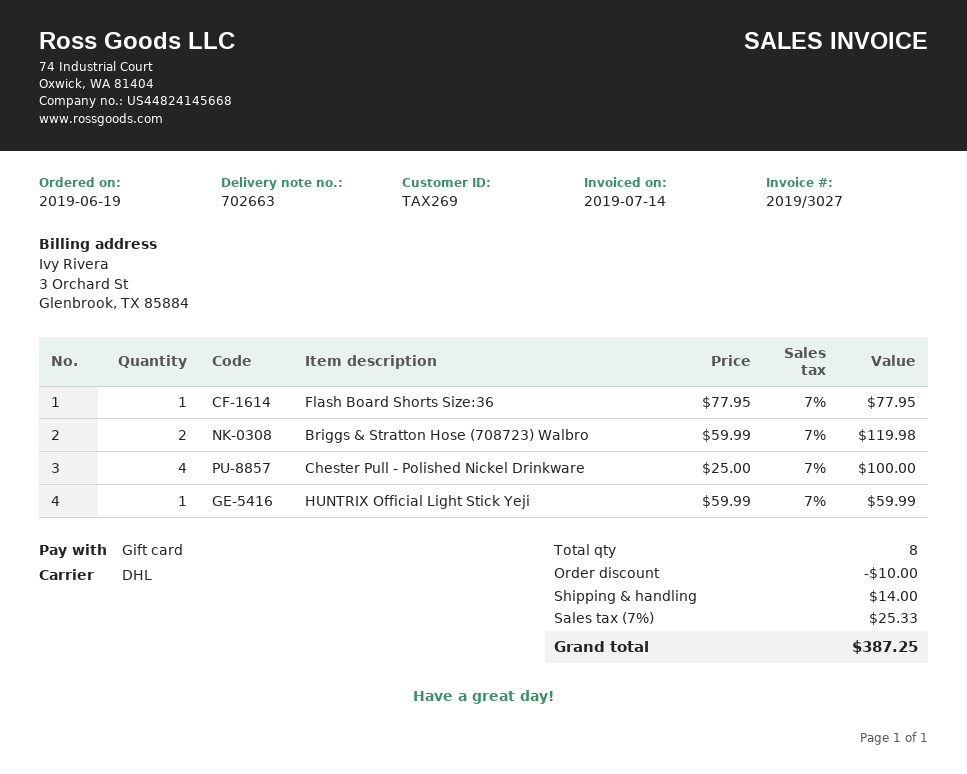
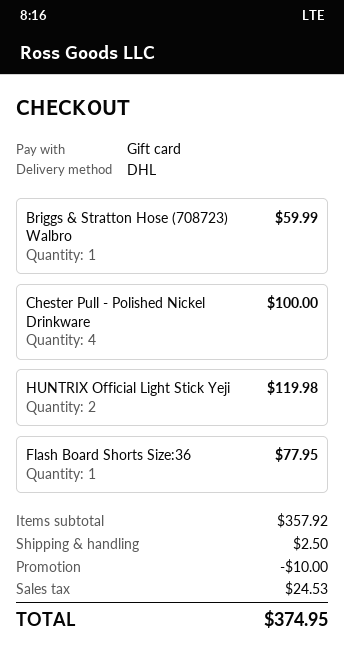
Briggs & Stratton Hose (708723) Walbro: 2 for 119.98 -> 1 for 59.99
HUNTRIX Official Light Stick Yeji: 1 for 59.99 -> 2 for 119.98
shipping: 14.00 -> 2.50
tax: 25.33 -> 24.53
total: 387.25 -> 374.95

